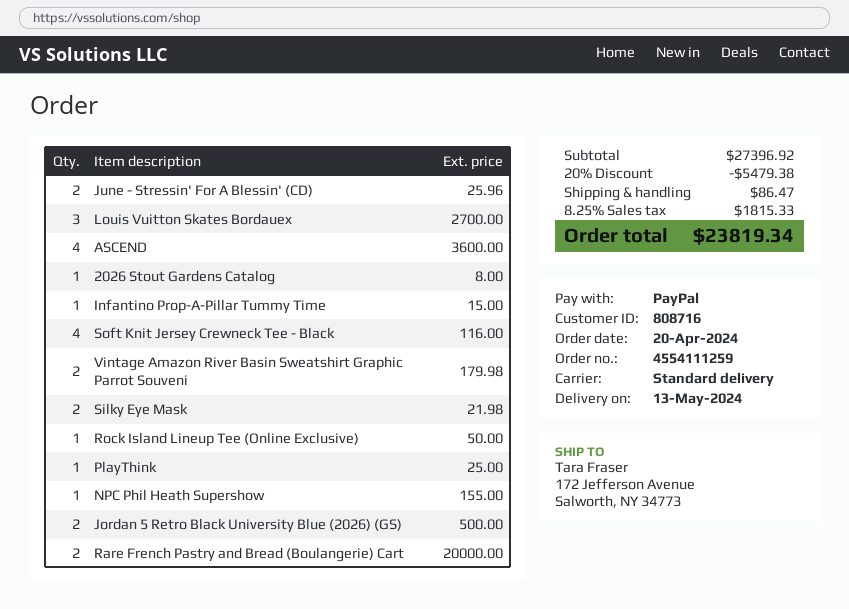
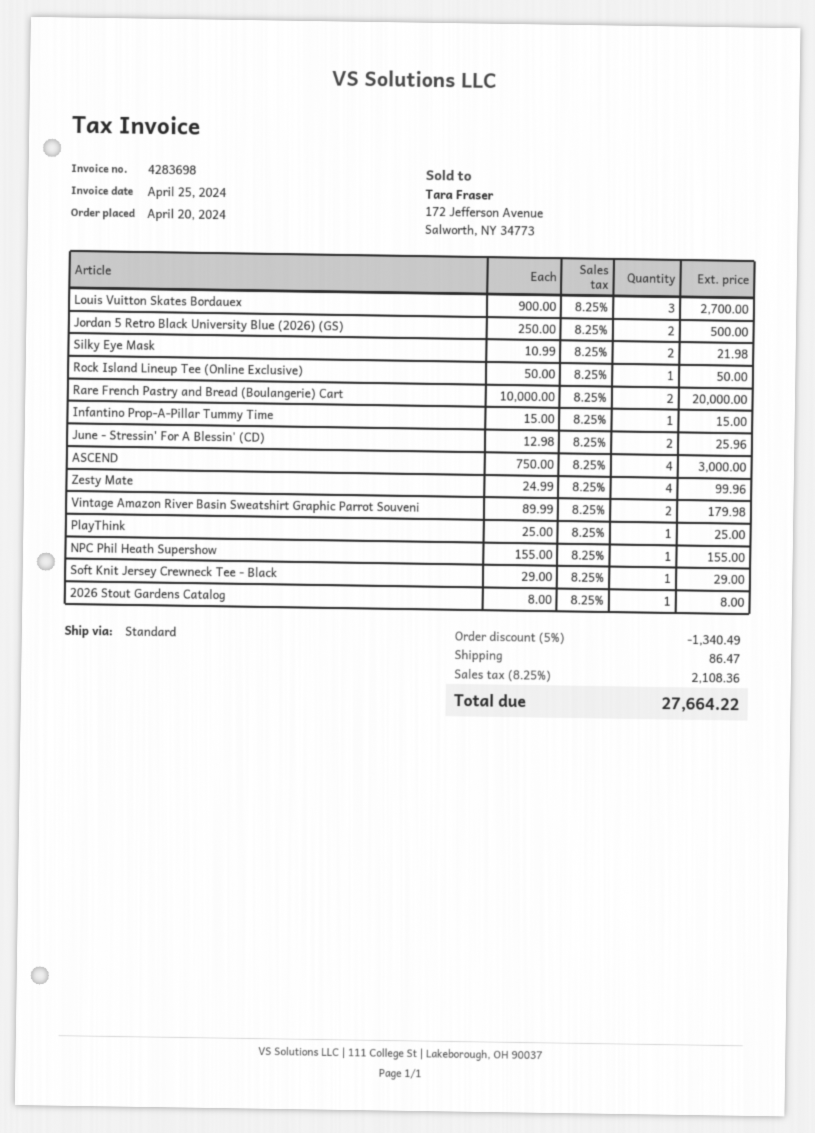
ASCEND: 4 for 3600.00 -> 4 for 3000.00
Soft Knit Jersey Crewneck Tee - Black: 4 for 116.00 -> 1 for 29.00
Zesty Mate: none -> 4 for 99.96
discount: 20% = 5479.38 -> 5% = 1340.49
tax: 8.25% = 1815.33 -> 8.25% = 2108.36
total: 23819.34 -> 27664.22

